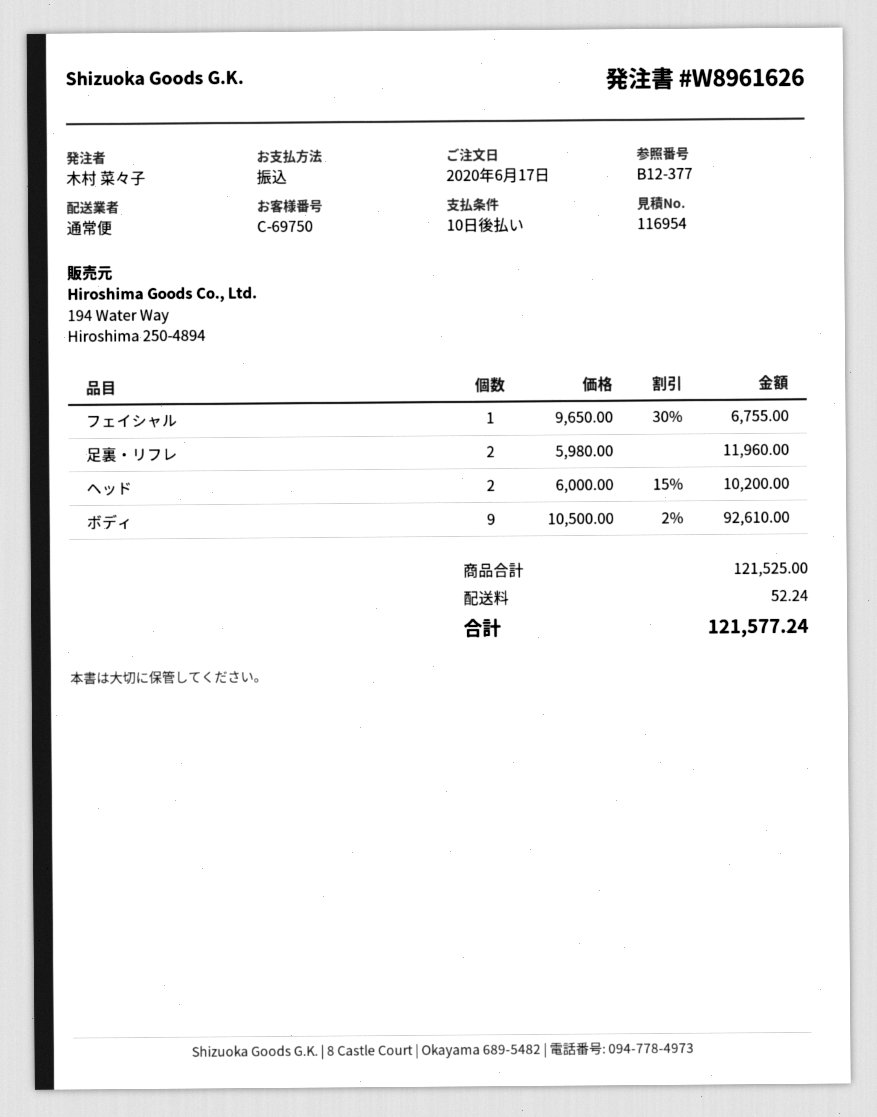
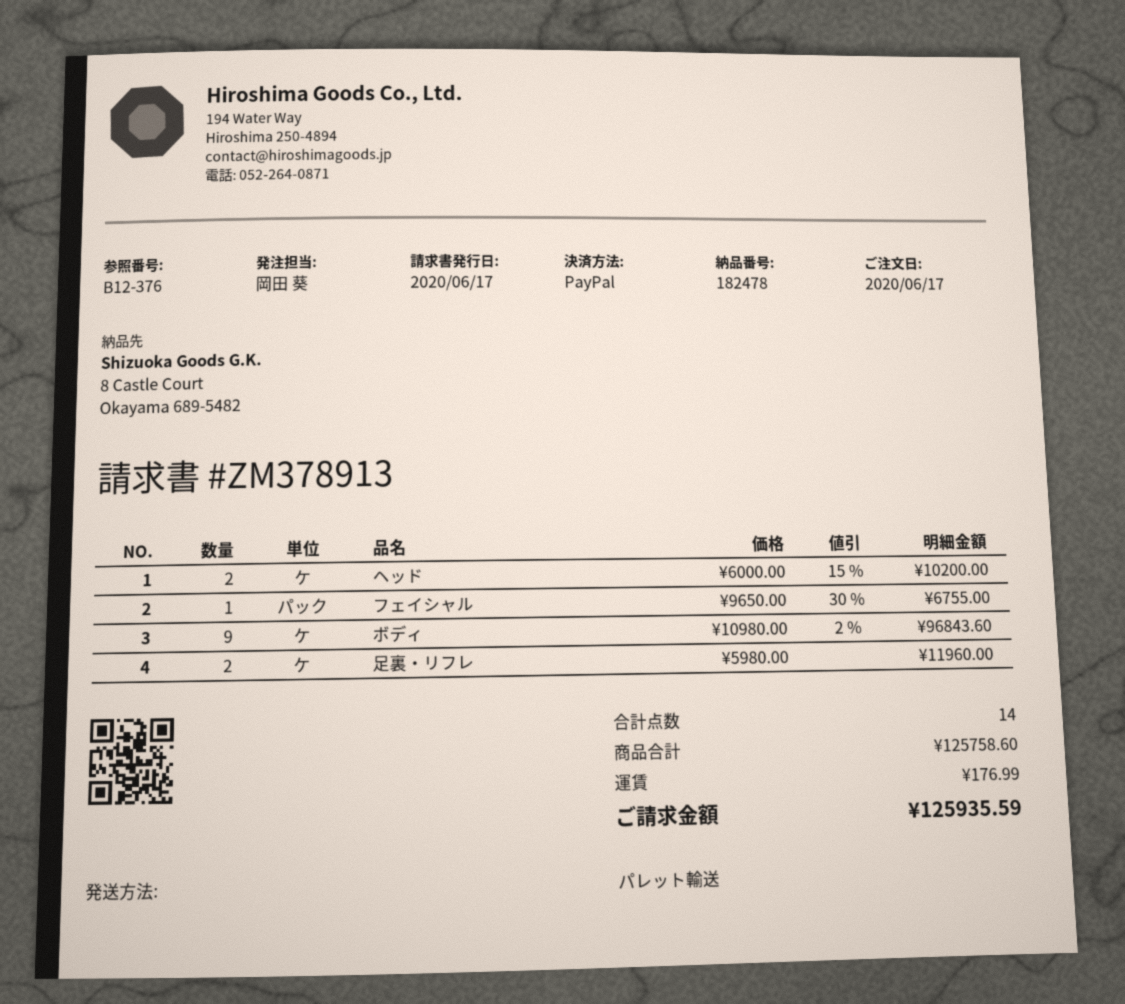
reference: B12-377 -> B12-376
ordered by: 木村 菜々子 -> 岡田 葵
payment method: bank transfer -> PayPal
shipping method: standard -> pallet freight
ボディ: 9 x 10500.00 - 2% = 92610.00 -> 9 x 10980.00 - 2% = 96843.60
subtotal: 121525.00 -> 125758.60
shipping: 52.24 -> 176.99
total: 121577.24 -> 125935.59

